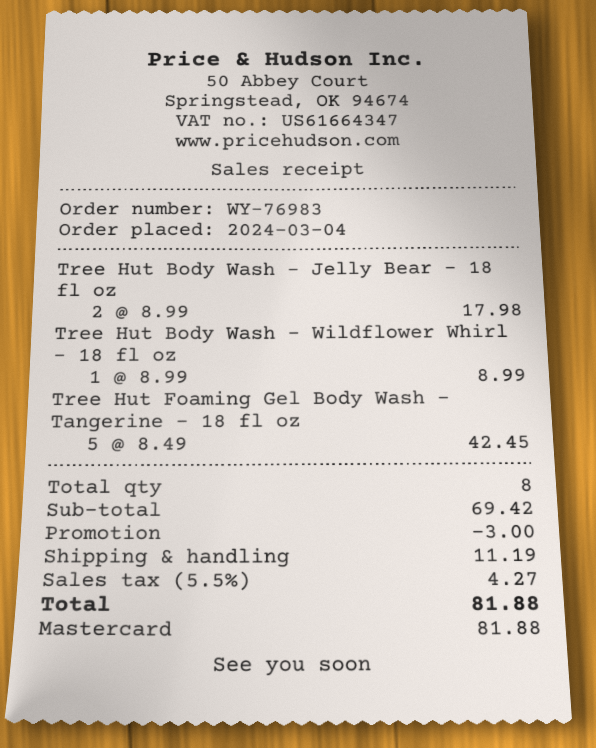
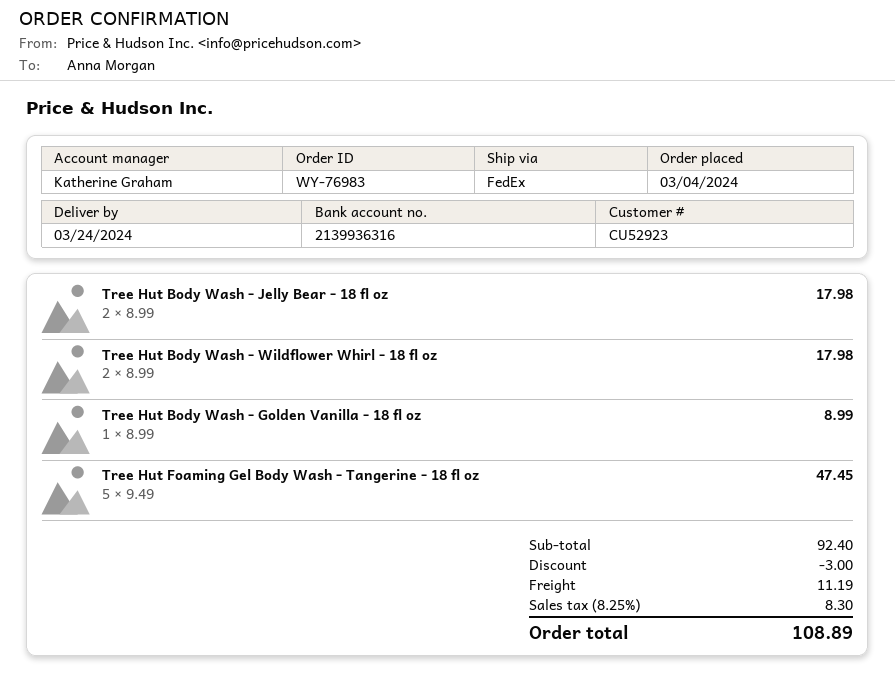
Tree Hut Body Wash - Wildflower Whirl - 18 fl oz: 1 x 8.99 = 8.99 -> 2 x 8.99 = 17.98
Tree Hut Foaming Gel Body Wash - Tangerine - 18 fl oz: 5 x 8.49 = 42.45 -> 5 x 9.49 = 47.45
Tree Hut Body Wash - Golden Vanilla - 18 fl oz: none -> 1 x 8.99 = 8.99
subtotal: 69.42 -> 92.40
tax: 5.5% = 4.27 -> 8.25% = 8.30
total: 81.88 -> 108.89

